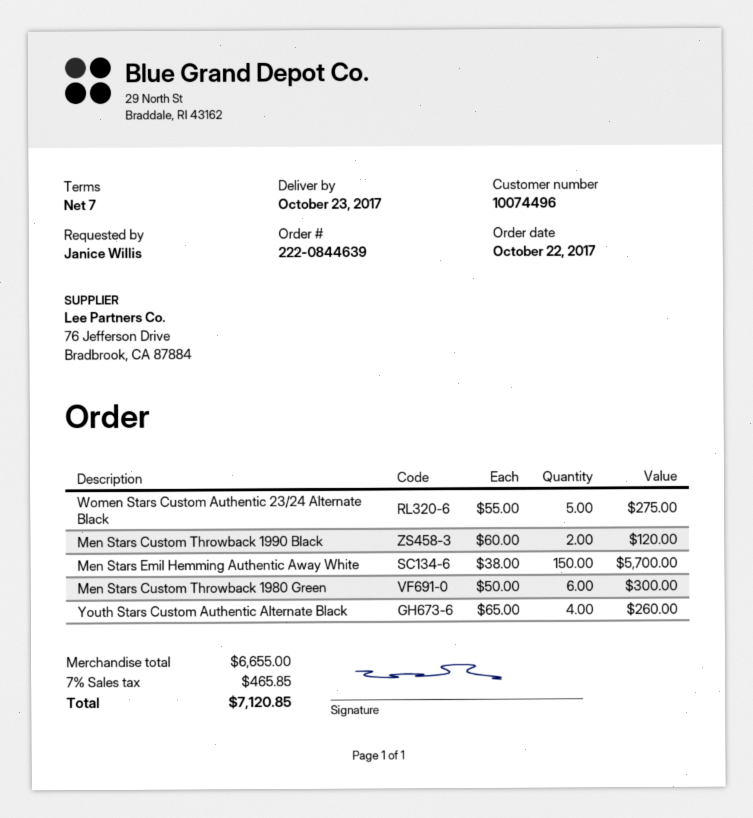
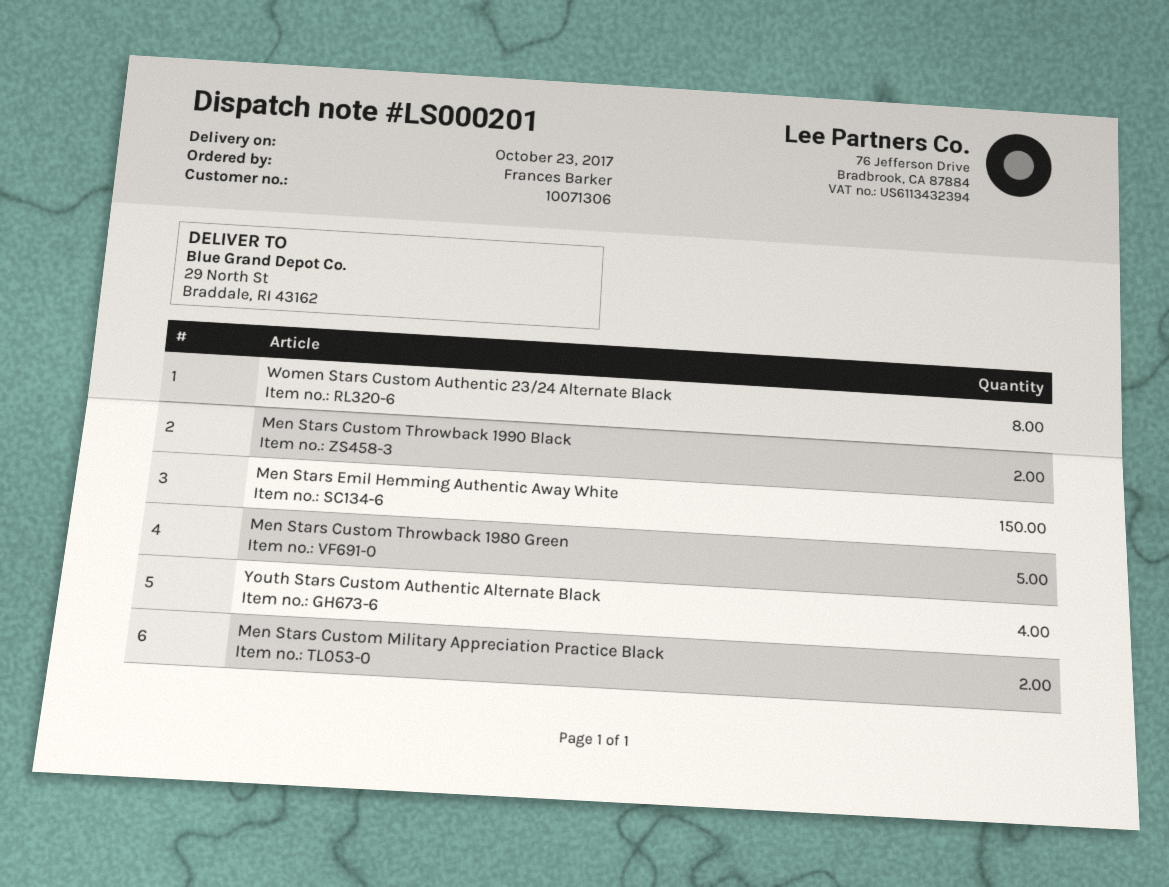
customer number: 10074496 -> 10071306
ordered by: Janice Willis -> Frances Barker
Women Stars Custom Authentic 23/24 Alternate Black: 5 -> 8
Men Stars Custom Throwback 1980 Green: 6 -> 5
Men Stars Custom Military Appreciation Practice Black: none -> 2

